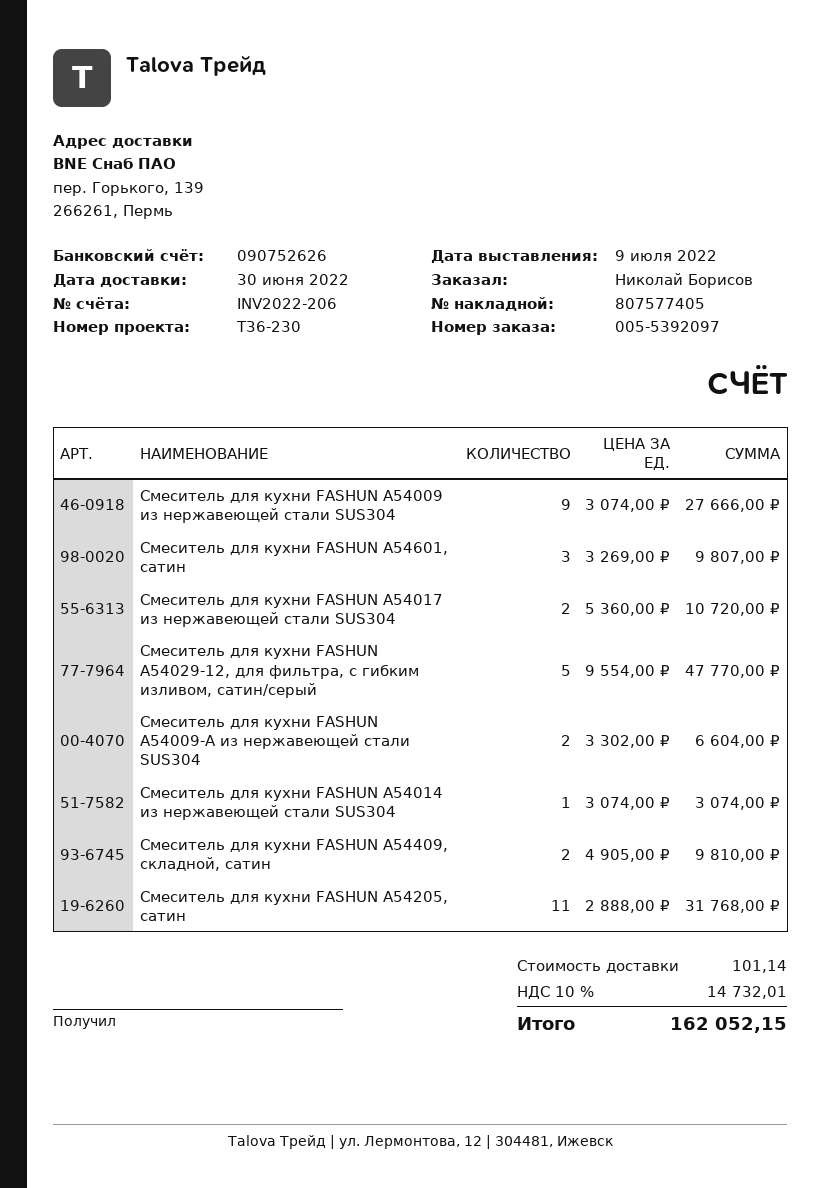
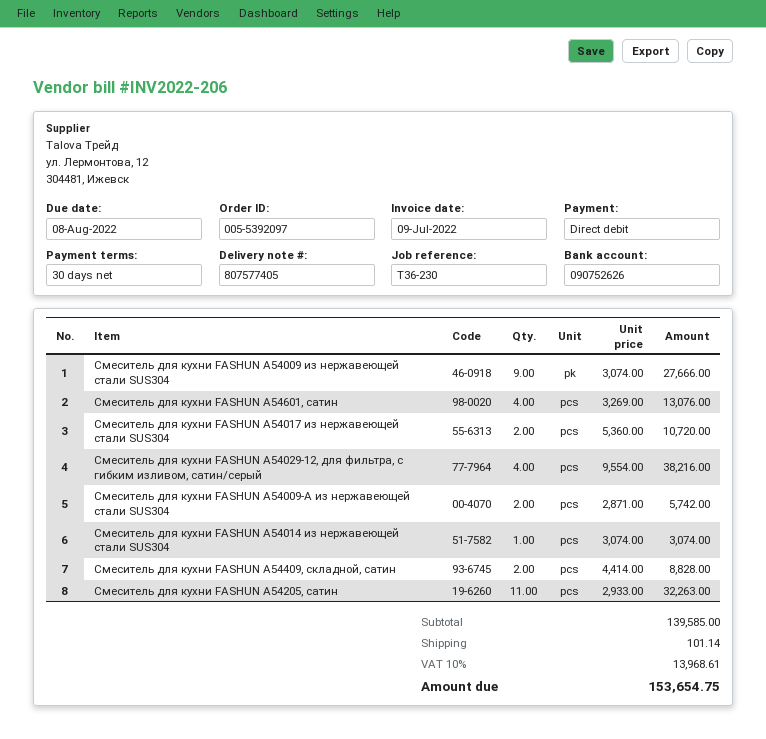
Смеситель для кухни FASHUN A54601, сатин: 3 x 3269.00 = 9807.00 -> 4 x 3269.00 = 13076.00
Смеситель для кухни FASHUN A54029-12, для фильтра, с гибким изливом, сатин/серый: 5 x 9554.00 = 47770.00 -> 4 x 9554.00 = 38216.00
Смеситель для кухни FASHUN A54009-A из нержавеющей стали SUS304: 2 x 3302.00 = 6604.00 -> 2 x 2871.00 = 5742.00
Смеситель для кухни FASHUN A54409, складной, сатин: 2 x 4905.00 = 9810.00 -> 2 x 4414.00 = 8828.00
Смеситель для кухни FASHUN A54205, сатин: 11 x 2888.00 = 31768.00 -> 11 x 2933.00 = 32263.00
tax: 10% = 14732.01 -> 10% = 13968.61
total: 162052.15 -> 153654.75

